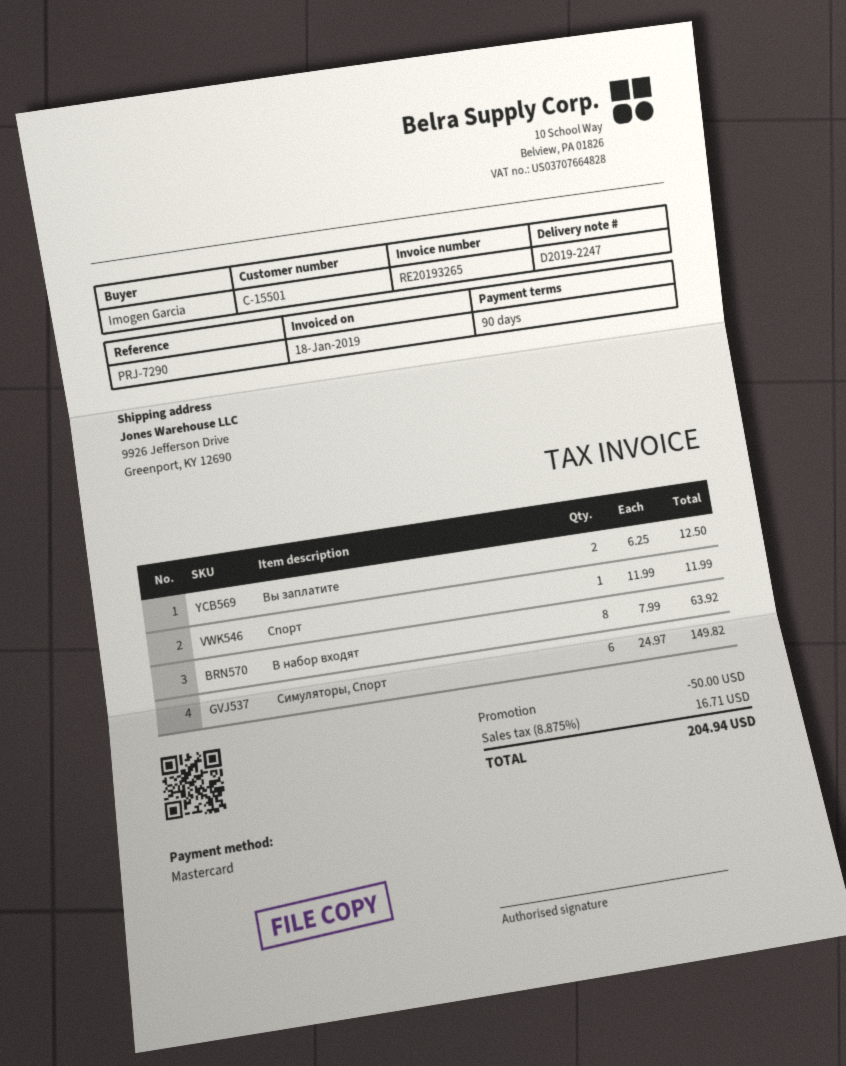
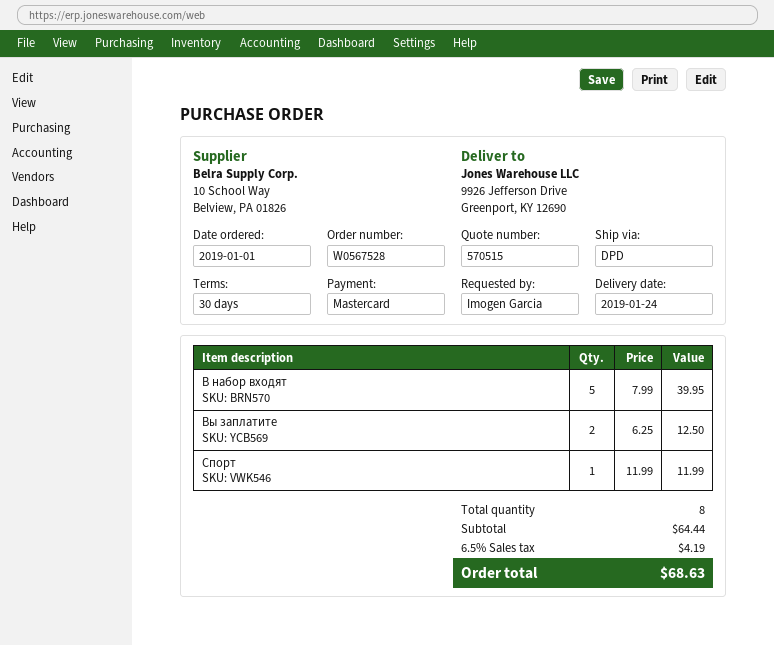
payment terms: 90 days -> 30 days
В набор входят: 8 x 7.99 = 63.92 -> 5 x 7.99 = 39.95
Симуляторы, Спорт: 6 x 24.97 = 149.82 -> none
discount: 50.00 -> none
tax: 8.875% = 16.71 -> 6.5% = 4.19
total: 204.94 -> 68.63

